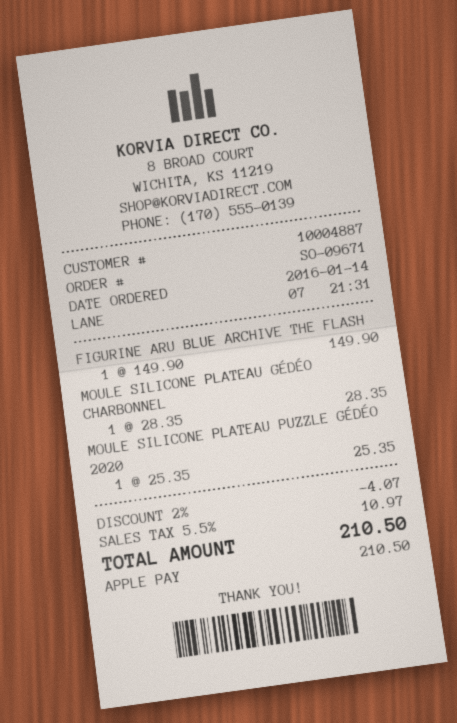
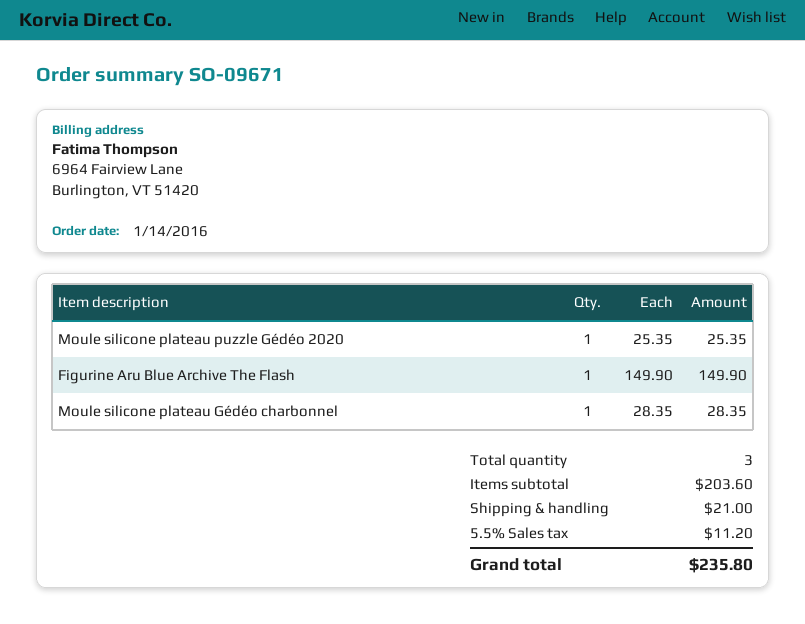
discount: 2% = 4.07 -> none
shipping: none -> 21.00
tax: 5.5% = 10.97 -> 5.5% = 11.20
total: 210.50 -> 235.80

